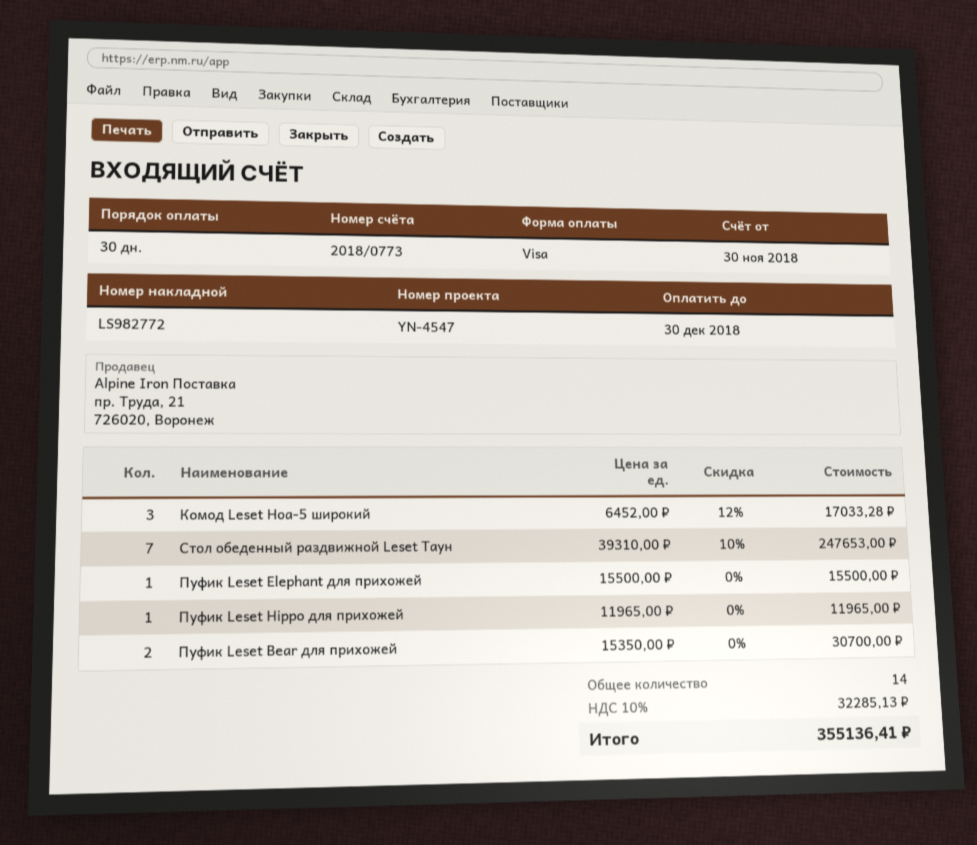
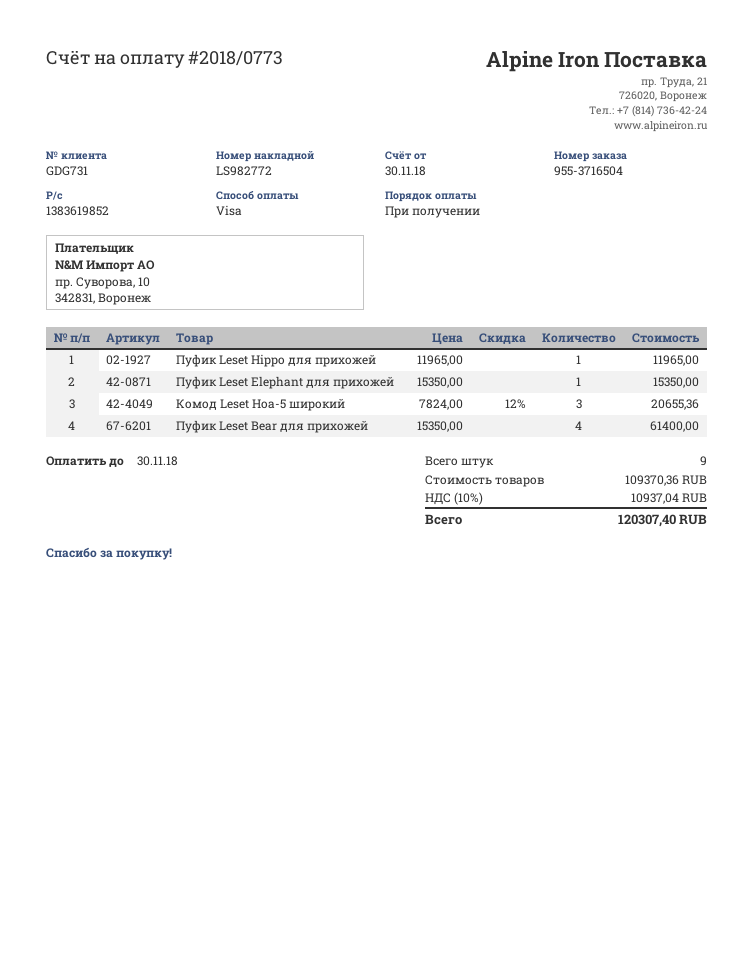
payment terms: 30 days -> on receipt
due date: 2018-12-30 -> 2018-11-30
Комод Leset Ноа-5 широкий: 3 x 6452.00 - 12% = 17033.28 -> 3 x 7824.00 - 12% = 20655.36
Стол обеденный раздвижной Leset Таун: 7 x 39310.00 - 10% = 247653.00 -> none
Пуфик Leset Elephant для прихожей: 1 x 15500.00 = 15500.00 -> 1 x 15350.00 = 15350.00
Пуфик Leset Bear для прихожей: 2 x 15350.00 = 30700.00 -> 4 x 15350.00 = 61400.00
total quantity: 14 -> 9
tax: 10% = 32285.13 -> 10% = 10937.04
total: 355136.41 -> 120307.40

